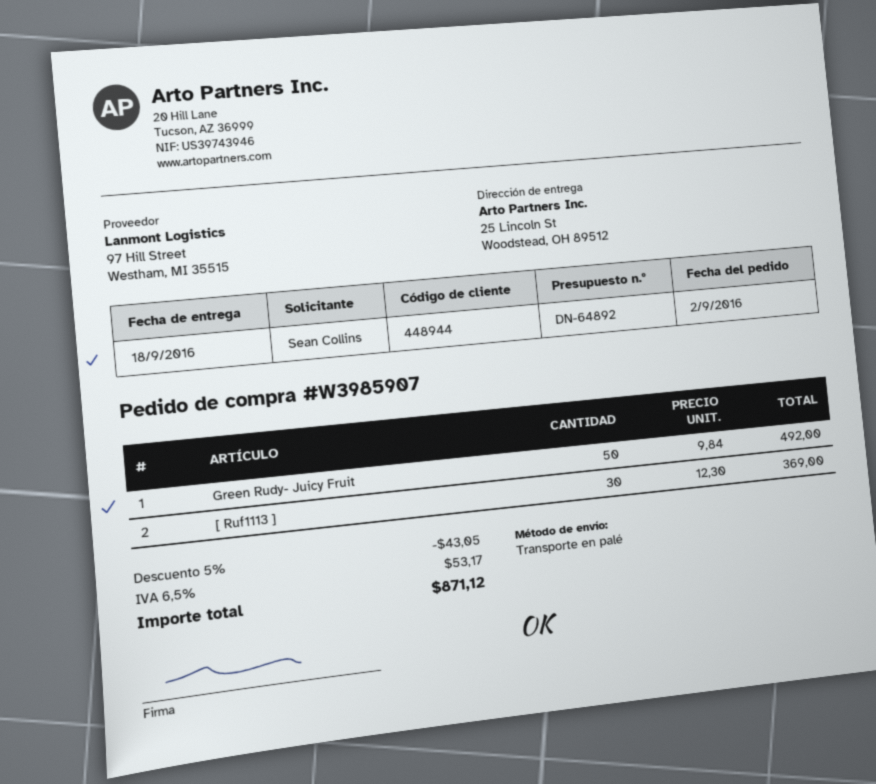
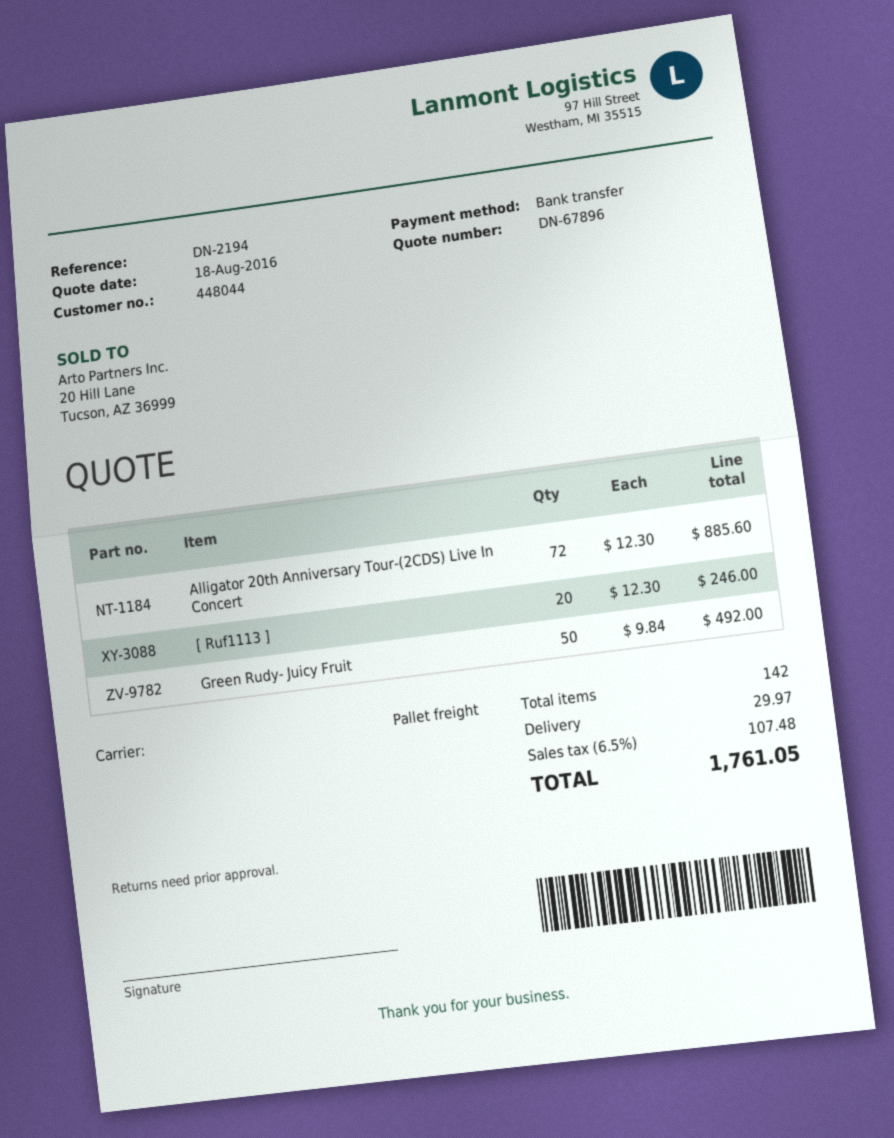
quote number: DN-64892 -> DN-67896
customer number: 448944 -> 448044
[ Ruf1113 ]: 30 x 12.30 = 369.00 -> 20 x 12.30 = 246.00
Alligator 20th Anniversary Tour-(2CDS) Live In Concert: none -> 72 x 12.30 = 885.60
discount: 5% = 43.05 -> none
shipping: none -> 29.97
tax: 6.5% = 53.17 -> 6.5% = 107.48
total: 871.12 -> 1761.05

